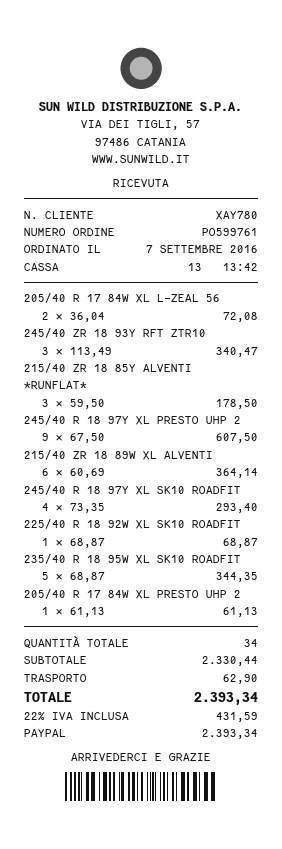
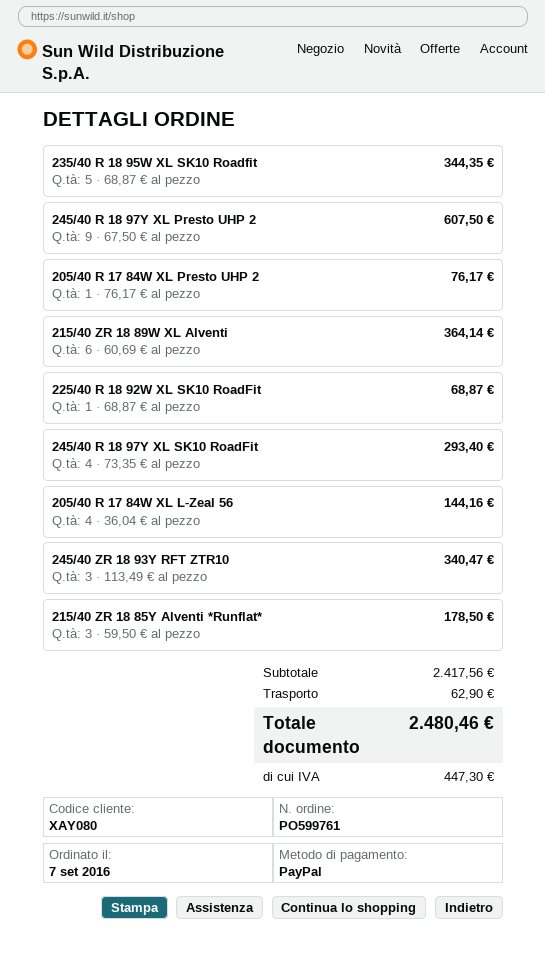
customer number: XAY780 -> XAY080
205/40 R 17 84W XL L-ZEAL 56: 2 x 36.04 = 72.08 -> 4 x 36.04 = 144.16
205/40 R 17 84W XL PRESTO UHP 2: 1 x 61.13 = 61.13 -> 1 x 76.17 = 76.17
subtotal: 2330.44 -> 2417.56
tax: 431.59 -> 447.30
total: 2393.34 -> 2480.46

